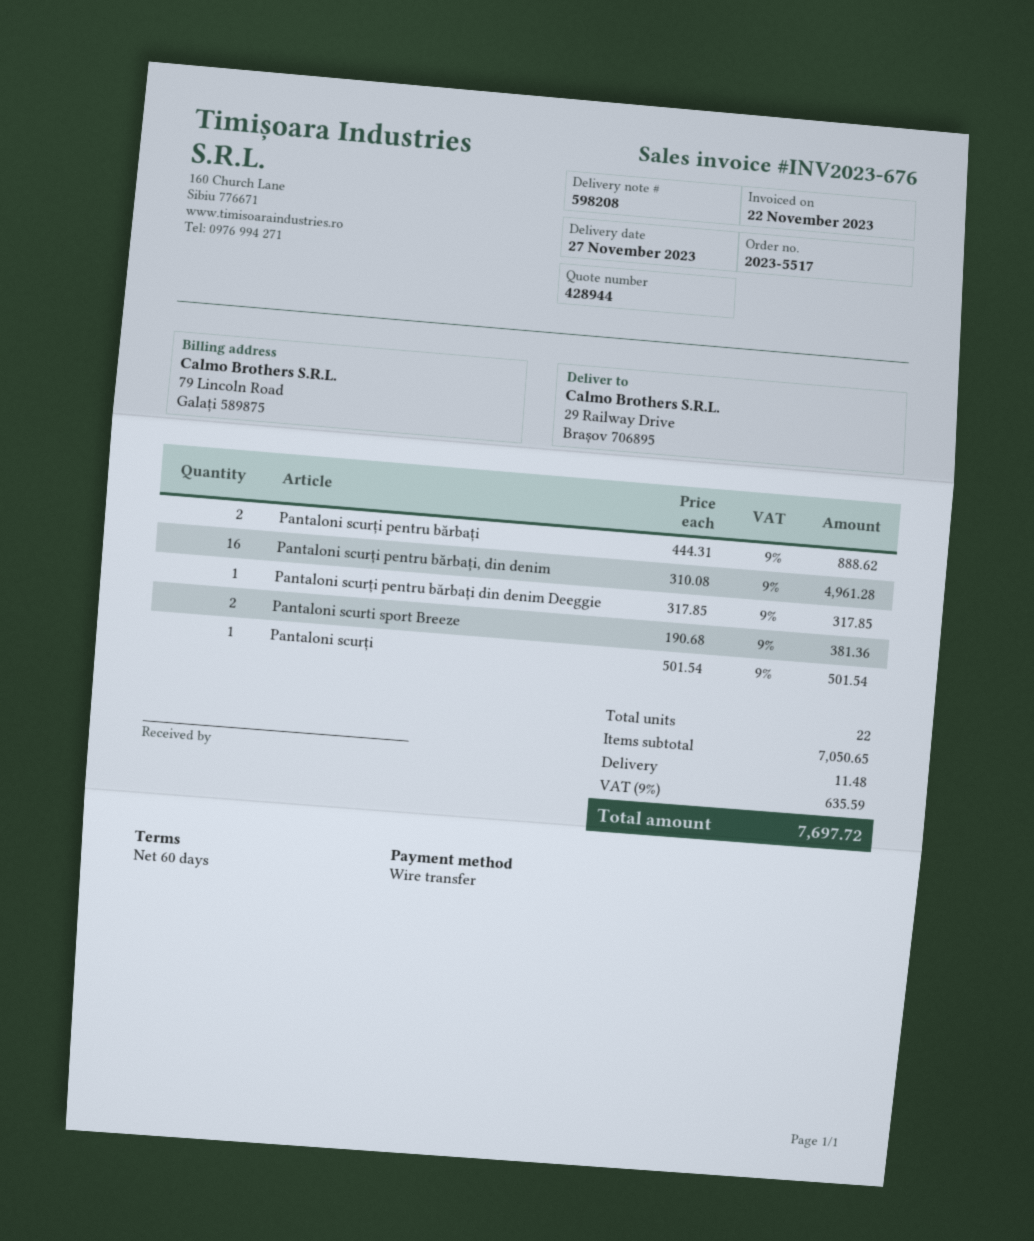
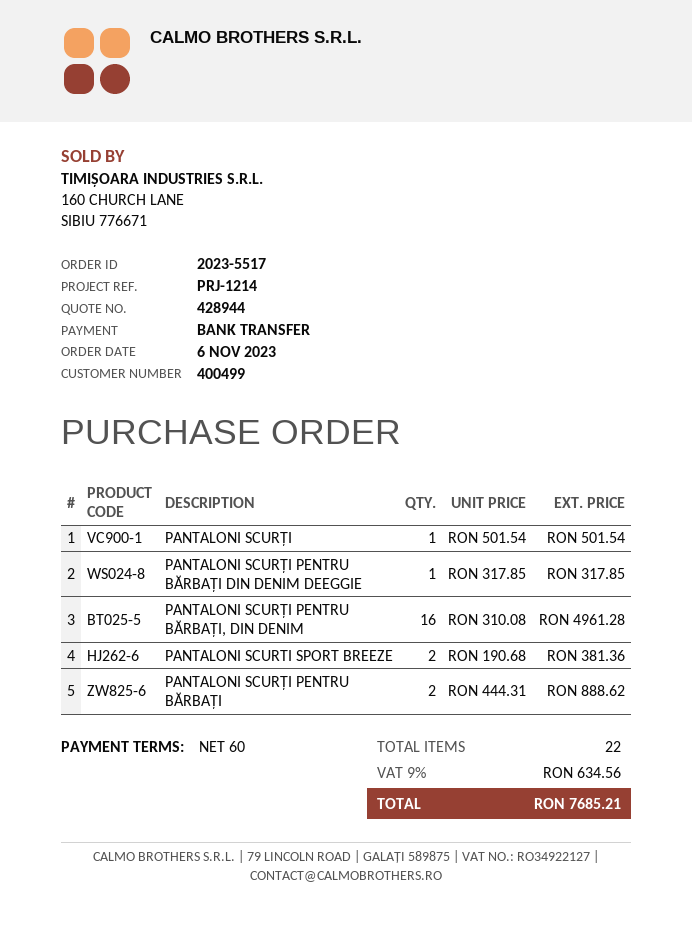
shipping: 11.48 -> none
tax: 9% = 635.59 -> 9% = 634.56
total: 7697.72 -> 7685.21

